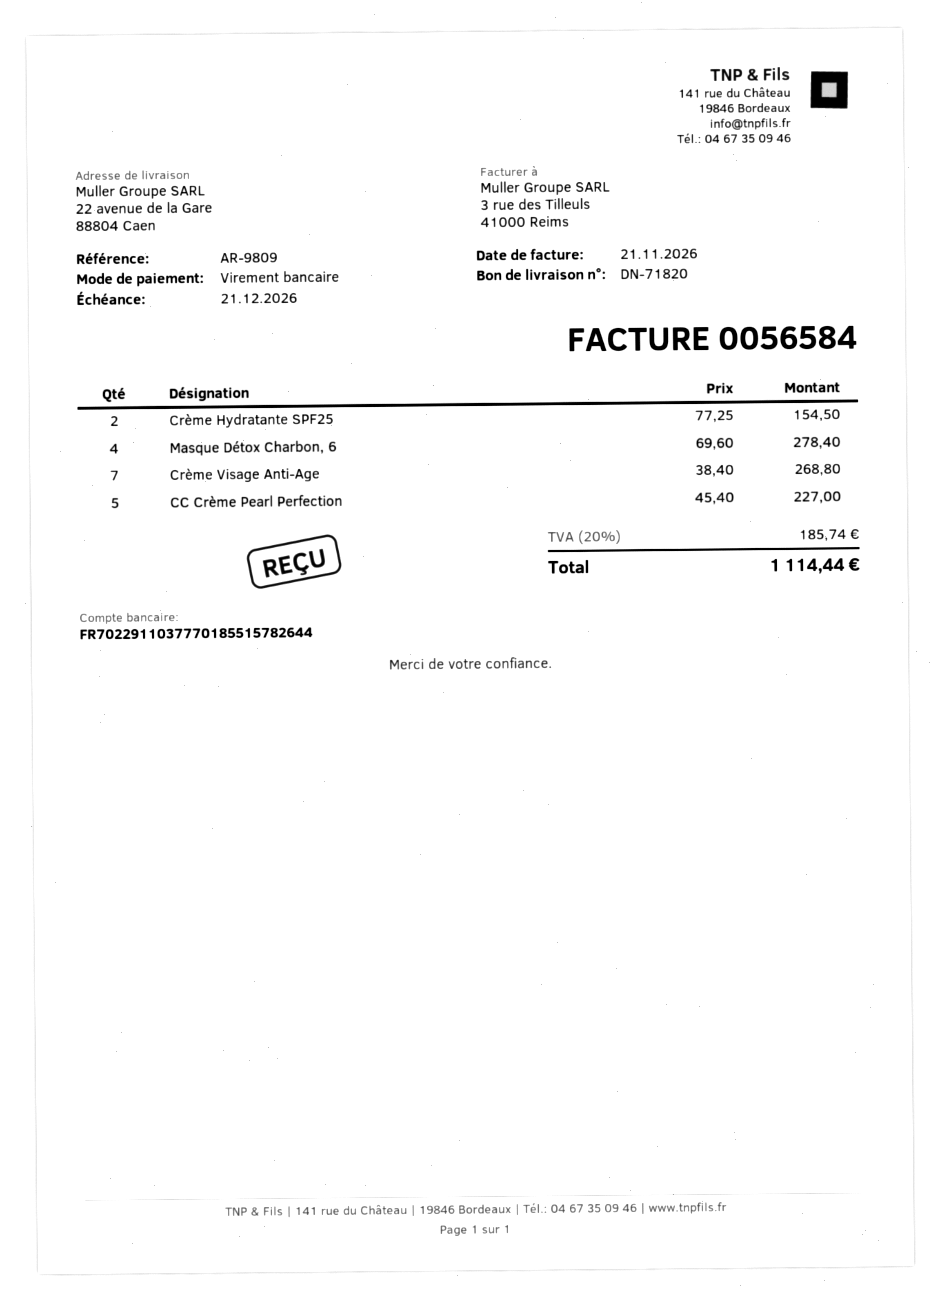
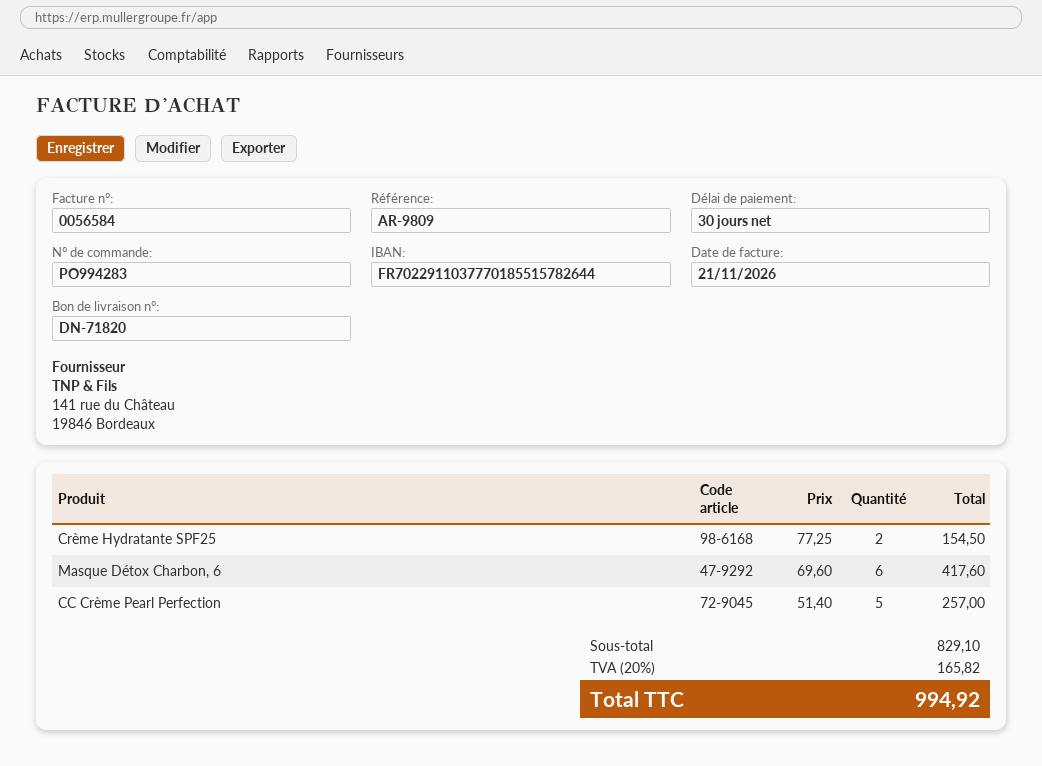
Masque Détox Charbon, 6: 4 x 69.60 = 278.40 -> 6 x 69.60 = 417.60
Crème Visage Anti-Age: 7 x 38.40 = 268.80 -> none
CC Crème Pearl Perfection: 5 x 45.40 = 227.00 -> 5 x 51.40 = 257.00
tax: 20% = 185.74 -> 20% = 165.82
total: 1114.44 -> 994.92

